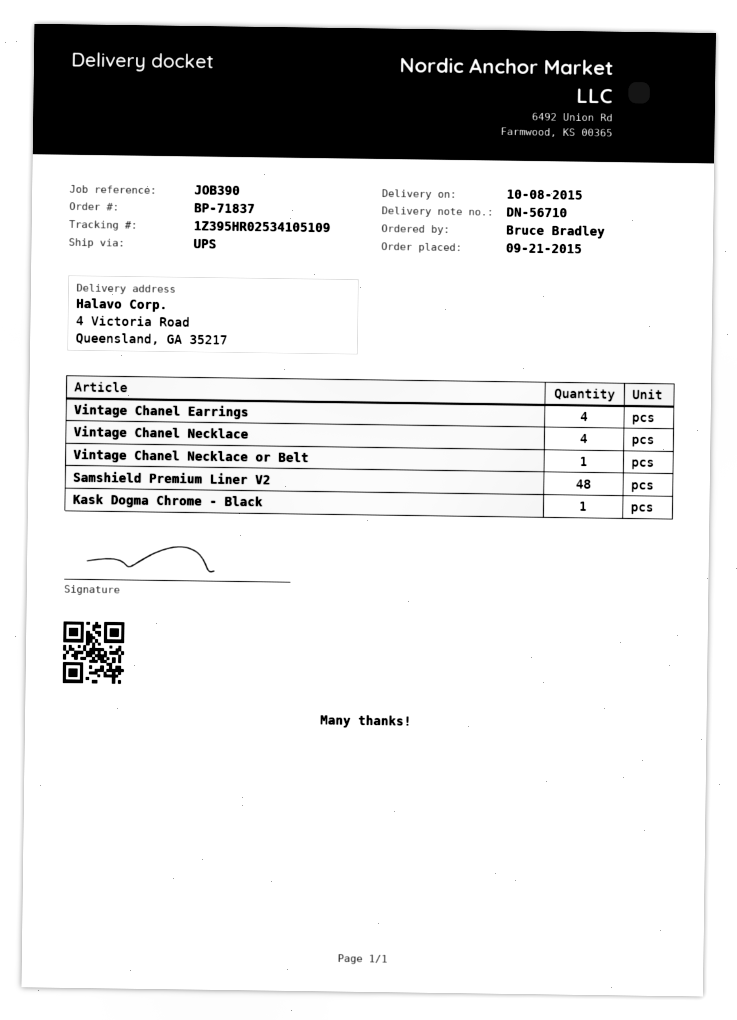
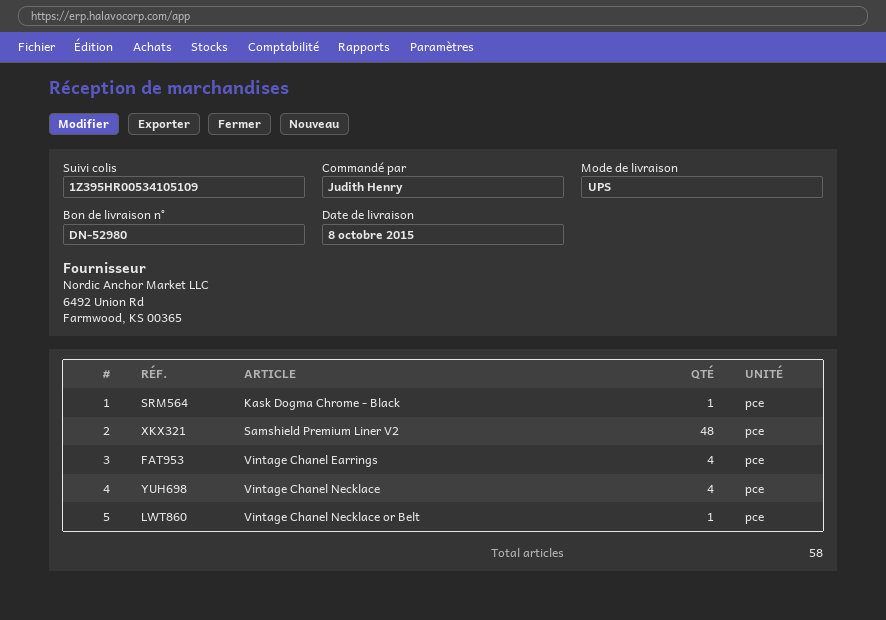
delivery note number: DN-56710 -> DN-52980
ordered by: Bruce Bradley -> Judith Henry
tracking number: 1Z395HR02534105109 -> 1Z395HR00534105109

